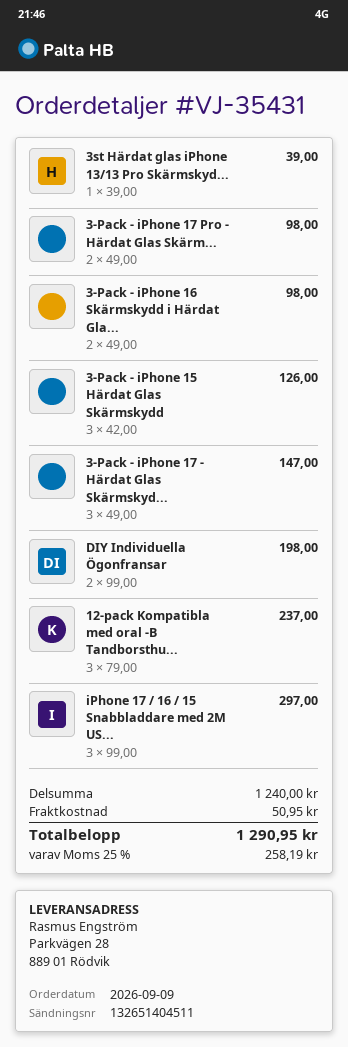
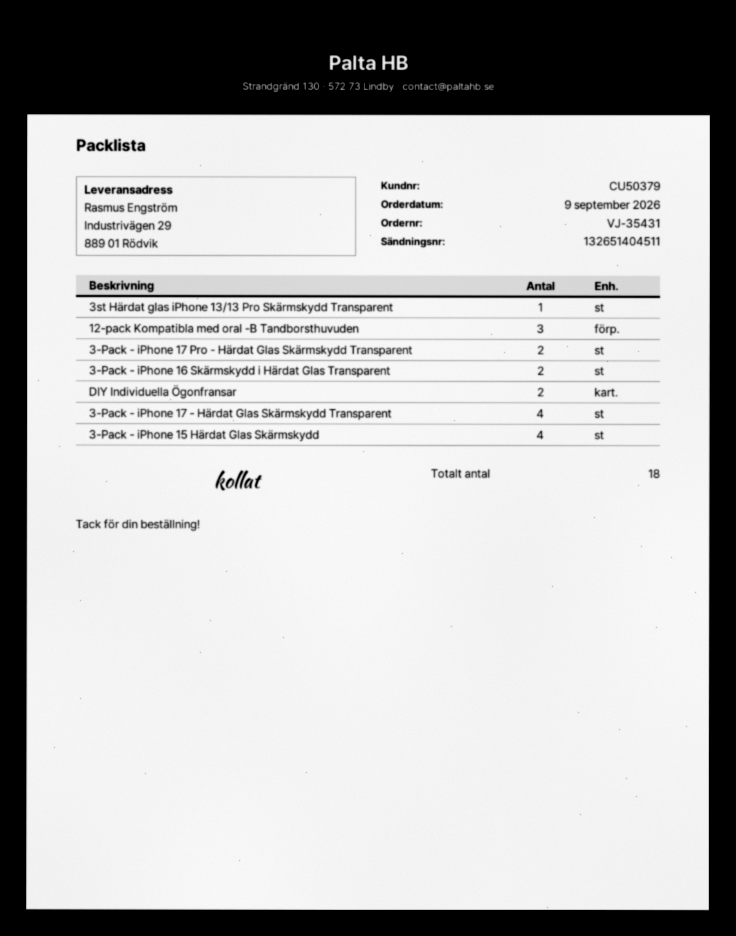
ship to: Parkvägen 28, 889 01 Rödvik -> Industrivägen 29, 889 01 Rödvik
3-Pack - iPhone 15 Härdat Glas Skärmskydd: 3 -> 4
3-Pack - iPhone 17 - Härdat Glas Skärmskyd...: 3 -> 4
iPhone 17 / 16 / 15 Snabbladdare med 2M US...: 3 -> none

